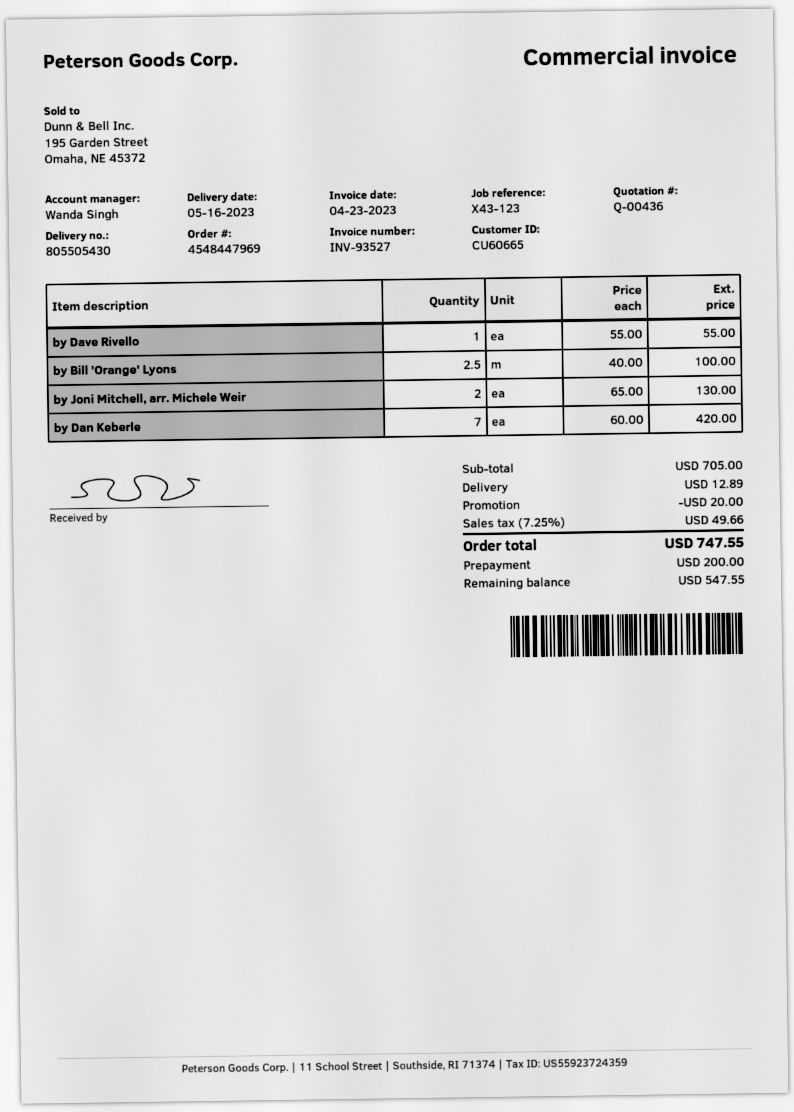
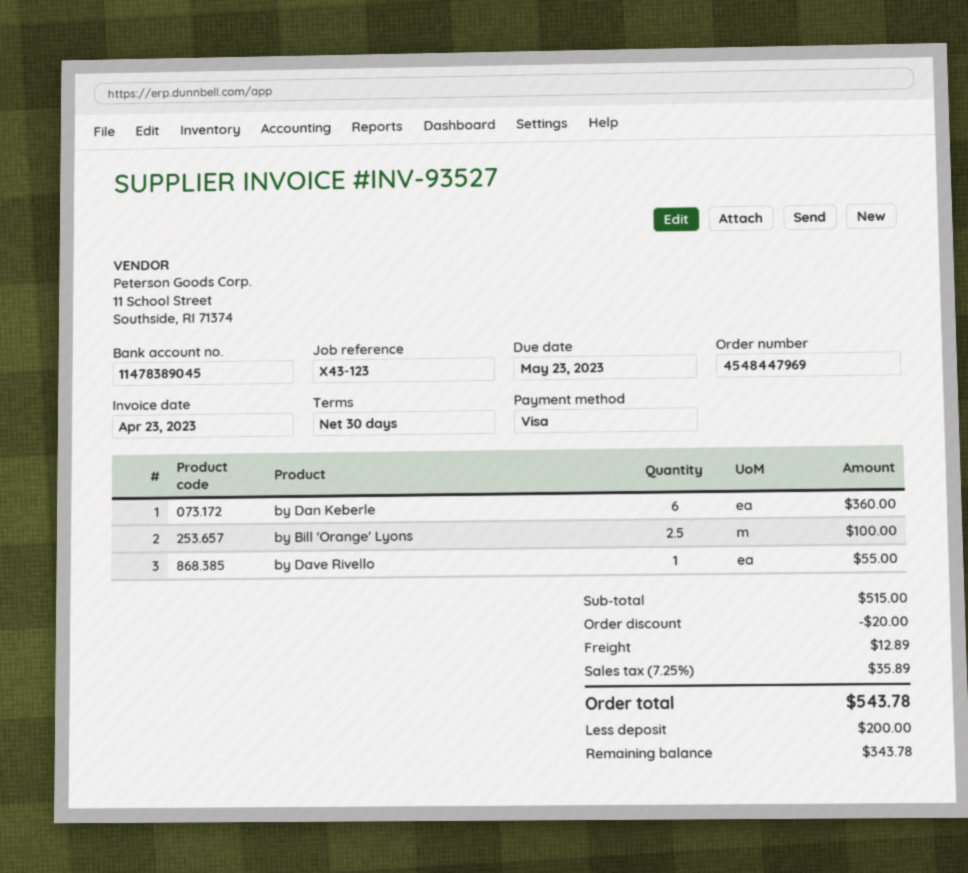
by Joni Mitchell, arr. Michele Weir: 2 for 130.00 -> none
by Dan Keberle: 7 for 420.00 -> 6 for 360.00
subtotal: 705.00 -> 515.00
tax: 7.25% = 49.66 -> 7.25% = 35.89
total: 747.55 -> 543.78
balance: 547.55 -> 343.78

